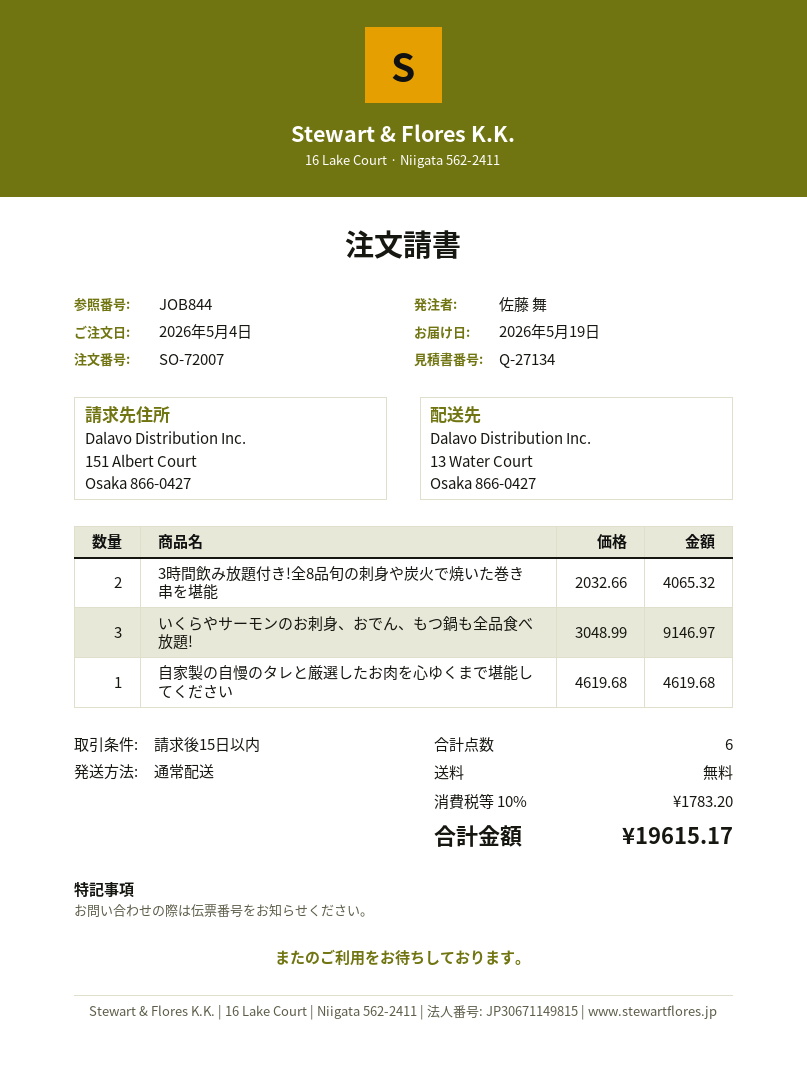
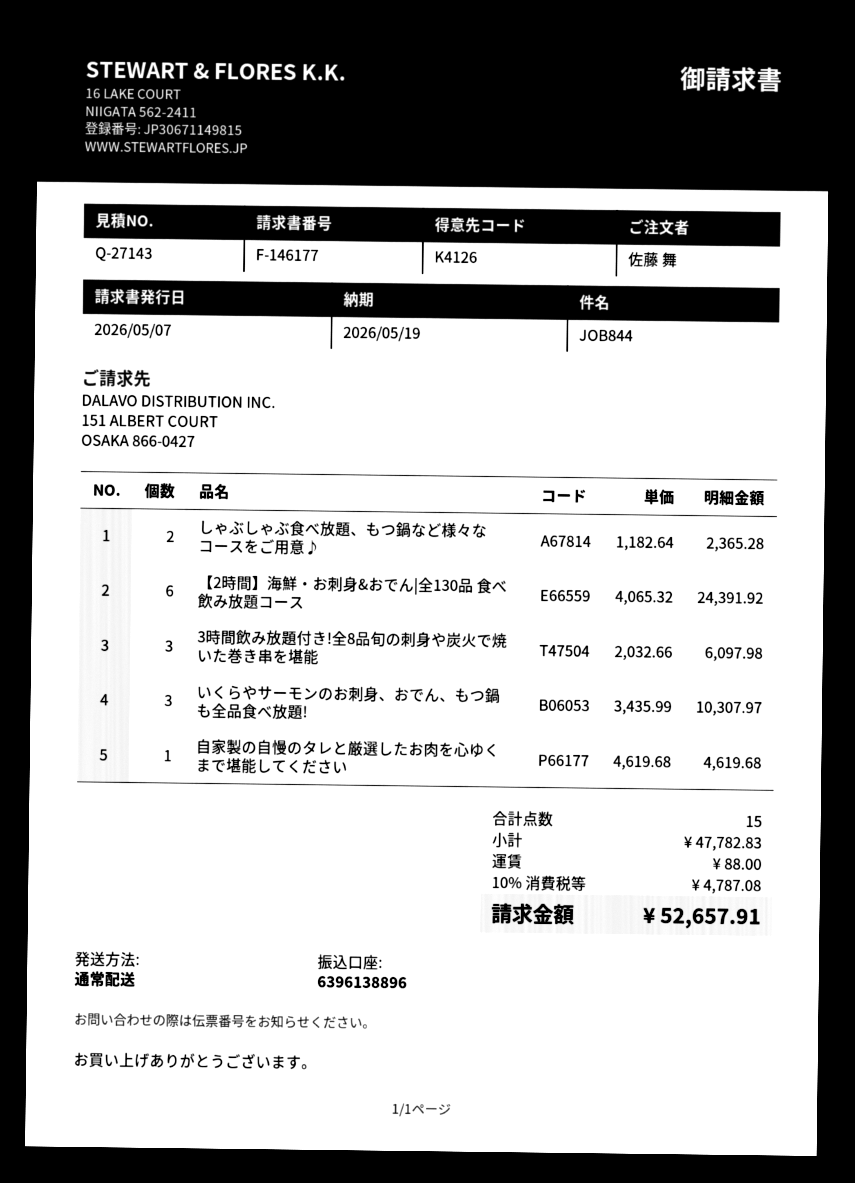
quote number: Q-27134 -> Q-27143
3時間飲み放題付き!全8品旬の刺身や炭火で焼いた巻き串を堪能: 2 x 2032.66 = 4065.32 -> 3 x 2032.66 = 6097.98
いくらやサーモンのお刺身、おでん、もつ鍋も全品食べ放題!: 3 x 3048.99 = 9146.97 -> 3 x 3435.99 = 10307.97
しゃぶしゃぶ食べ放題、もつ鍋など様々なコースをご用意♪: none -> 2 x 1182.64 = 2365.28
【2時間】海鮮・お刺身&おでん|全130品 食べ飲み放題コース: none -> 6 x 4065.32 = 24391.92
total quantity: 6 -> 15
shipping: 0.00 -> 88.00
tax: 10% = 1783.20 -> 10% = 4787.08
total: 19615.17 -> 52657.91

